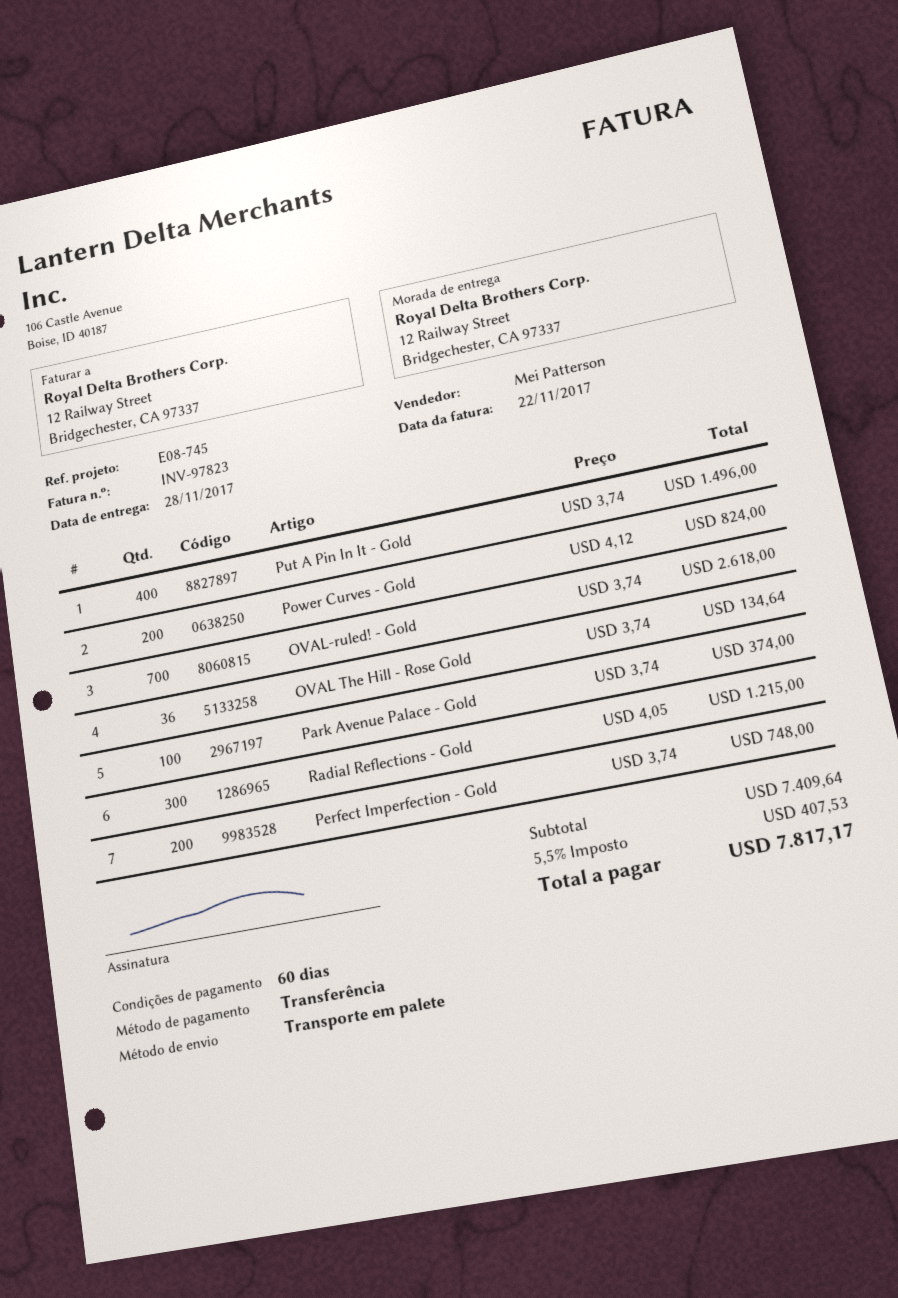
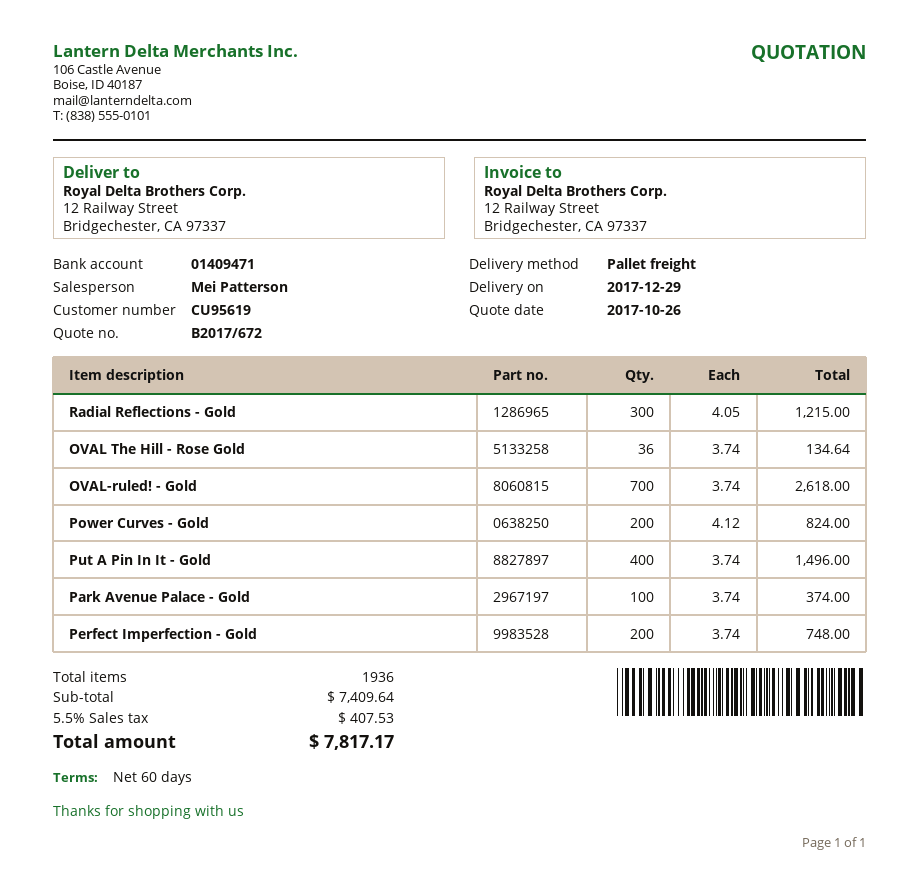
delivery date: 2017-11-28 -> 2017-12-29

